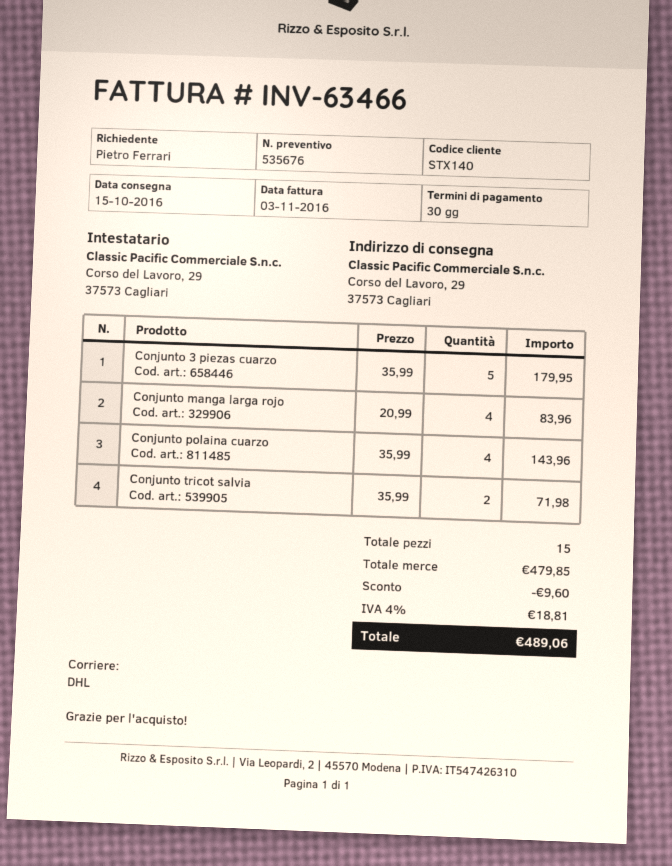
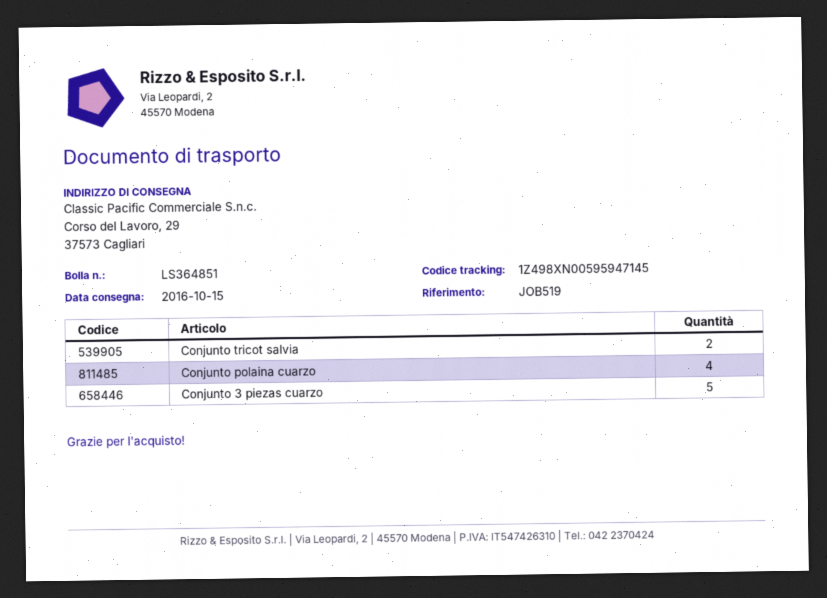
Conjunto manga larga rojo: 4 -> none

